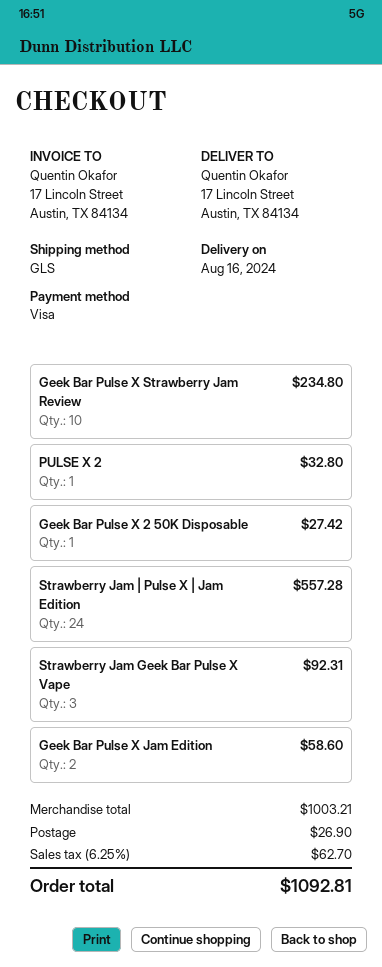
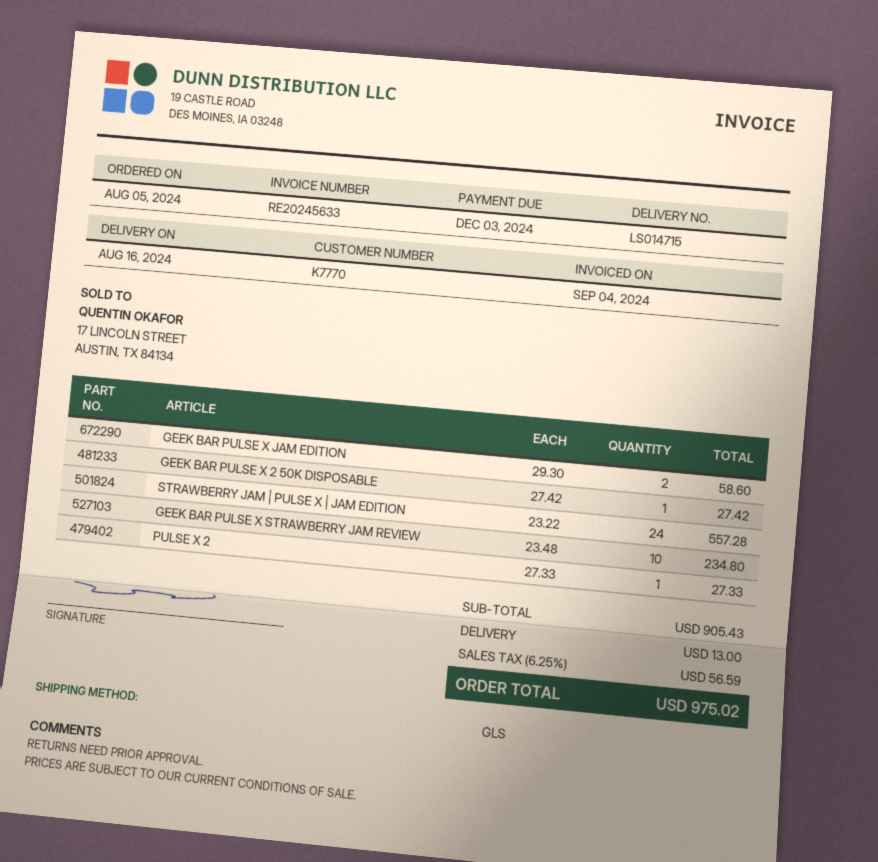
PULSE X 2: 1 for 32.80 -> 1 for 27.33
Strawberry Jam Geek Bar Pulse X Vape: 3 for 92.31 -> none
subtotal: 1003.21 -> 905.43
shipping: 26.90 -> 13.00
tax: 6.25% = 62.70 -> 6.25% = 56.59
total: 1092.81 -> 975.02

